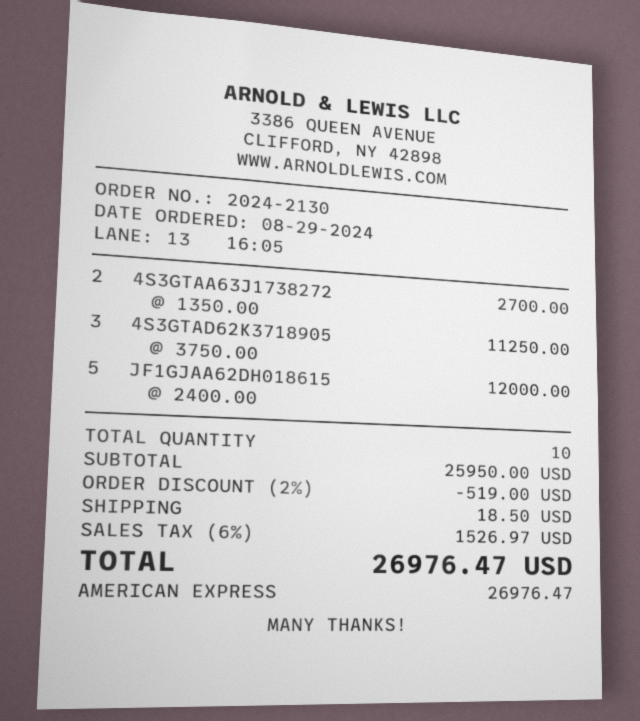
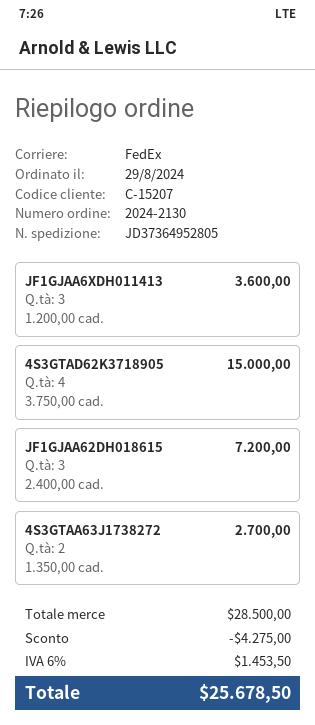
4S3GTAD62K3718905: 3 x 3750.00 = 11250.00 -> 4 x 3750.00 = 15000.00
JF1GJAA62DH018615: 5 x 2400.00 = 12000.00 -> 3 x 2400.00 = 7200.00
JF1GJAA6XDH011413: none -> 3 x 1200.00 = 3600.00
subtotal: 25950.00 -> 28500.00
discount: 519.00 -> 4275.00
shipping: 18.50 -> none
tax: 6% = 1526.97 -> 6% = 1453.50
total: 26976.47 -> 25678.50

